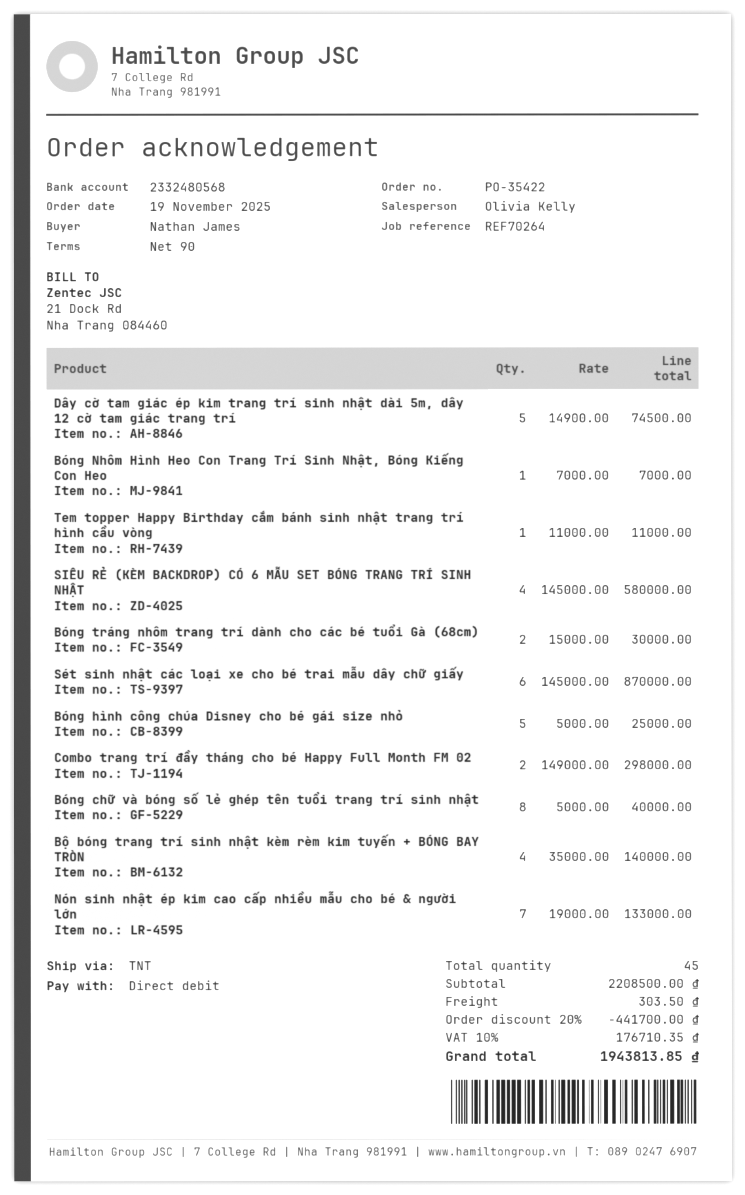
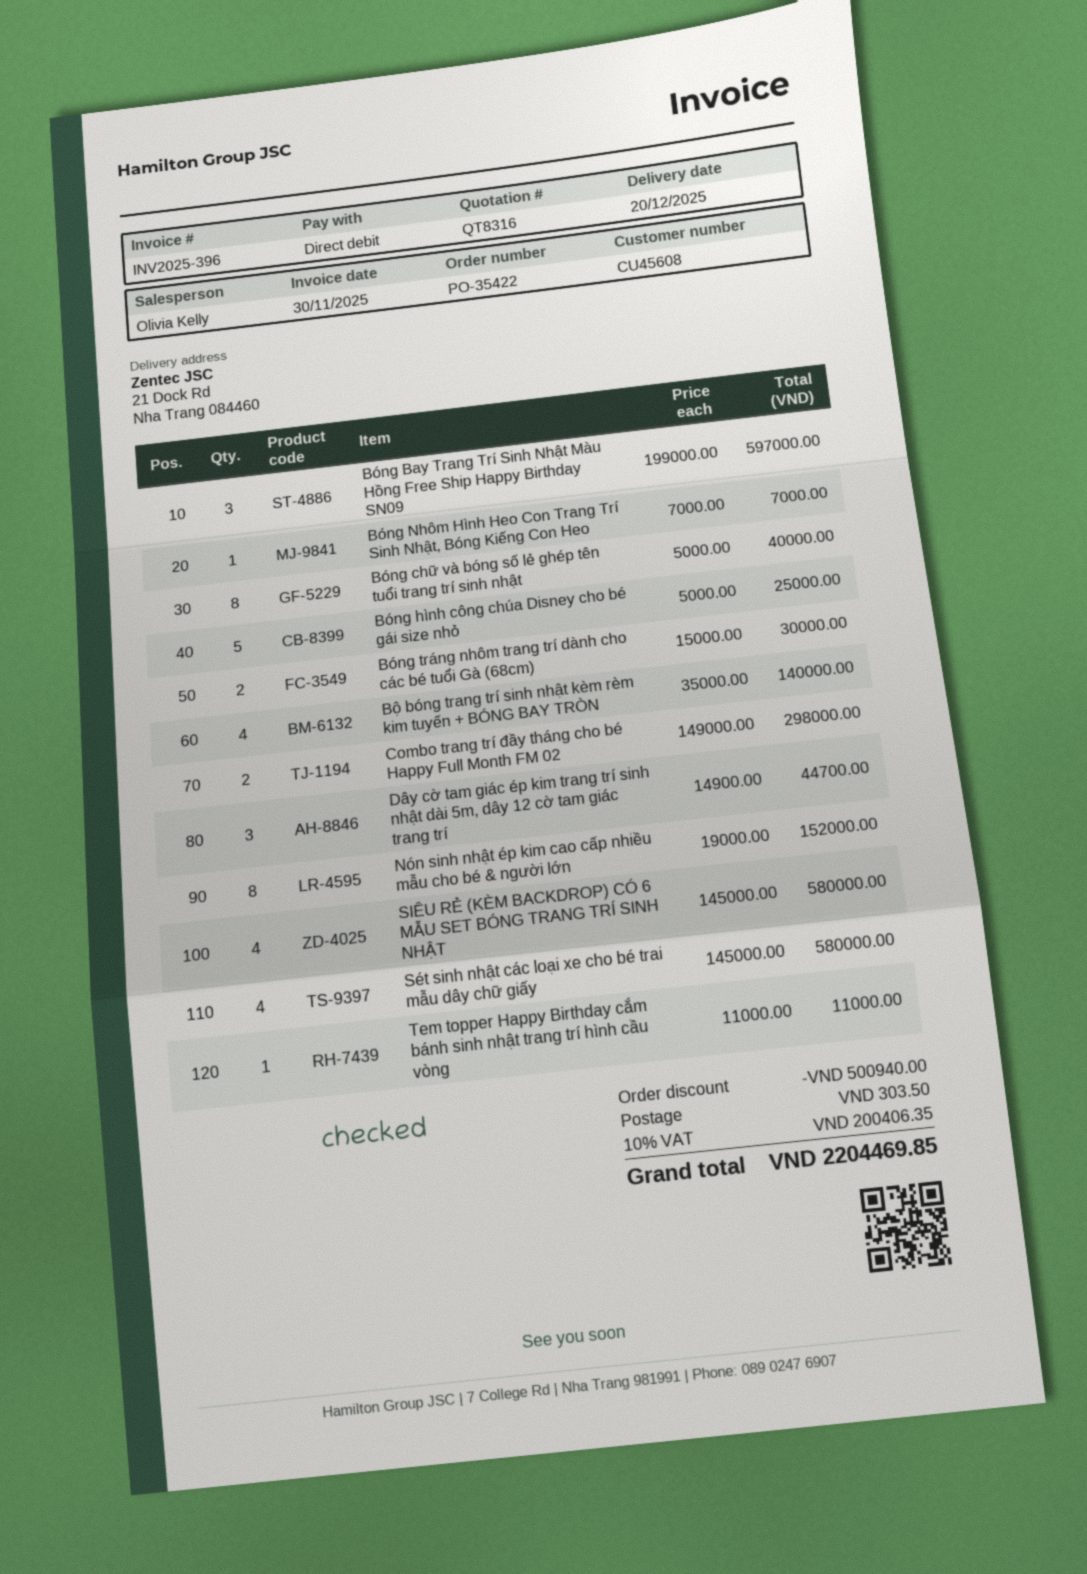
Dây cờ tam giác ép kim trang trí sinh nhật dài 5m, dây 12 cờ tam giác trang trí: 5 x 14900.00 = 74500.00 -> 3 x 14900.00 = 44700.00
Sét sinh nhật các loại xe cho bé trai mẫu dây chữ giấy: 6 x 145000.00 = 870000.00 -> 4 x 145000.00 = 580000.00
Nón sinh nhật ép kim cao cấp nhiều mẫu cho bé & người lớn: 7 x 19000.00 = 133000.00 -> 8 x 19000.00 = 152000.00
Bóng Bay Trang Trí Sinh Nhật Màu Hồng Free Ship Happy Birthday SN09: none -> 3 x 199000.00 = 597000.00
discount: 441700.00 -> 500940.00
tax: 10% = 176710.35 -> 10% = 200406.35
total: 1943813.85 -> 2204469.85

